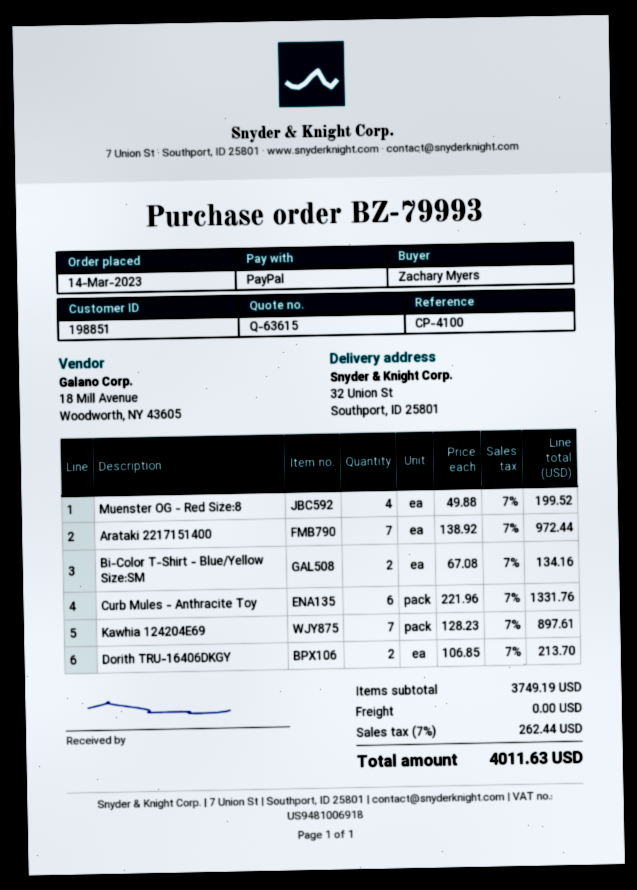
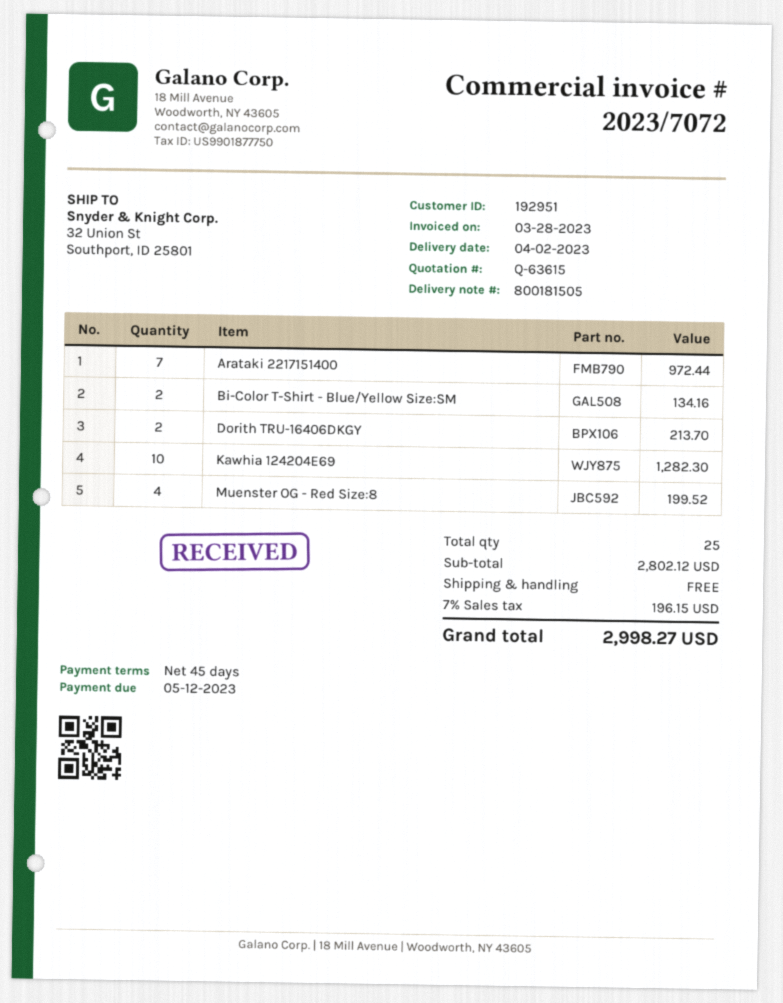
customer number: 198851 -> 192951
Curb Mules - Anthracite Toy: 6 for 1331.76 -> none
Kawhia 124204E69: 7 for 897.61 -> 10 for 1282.30
subtotal: 3749.19 -> 2802.12
tax: 7% = 262.44 -> 7% = 196.15
total: 4011.63 -> 2998.27

